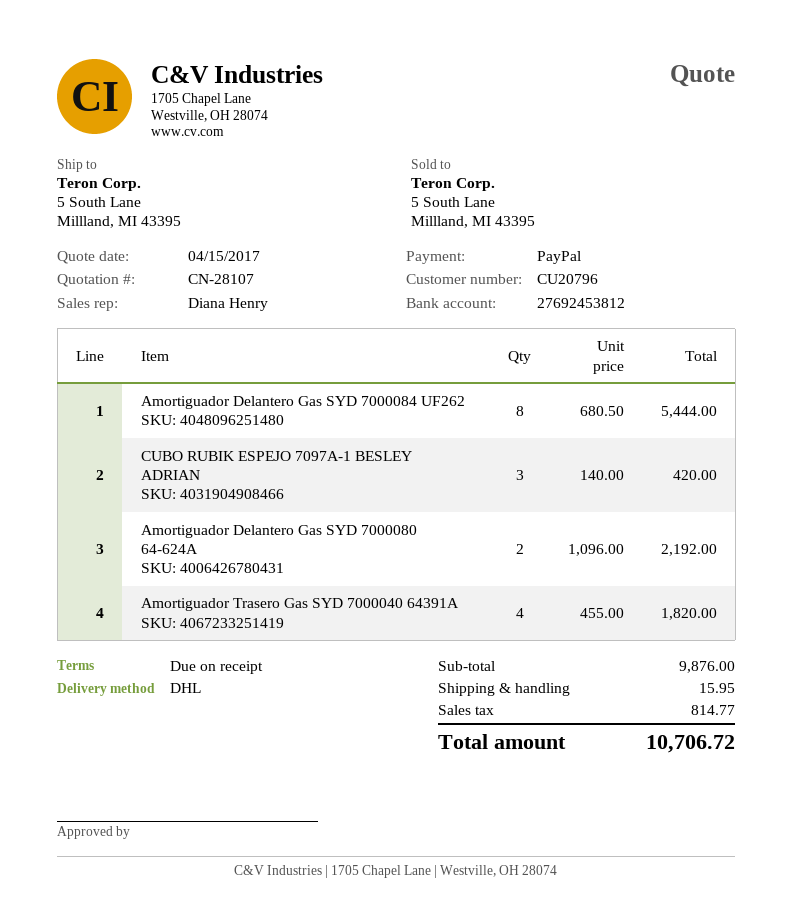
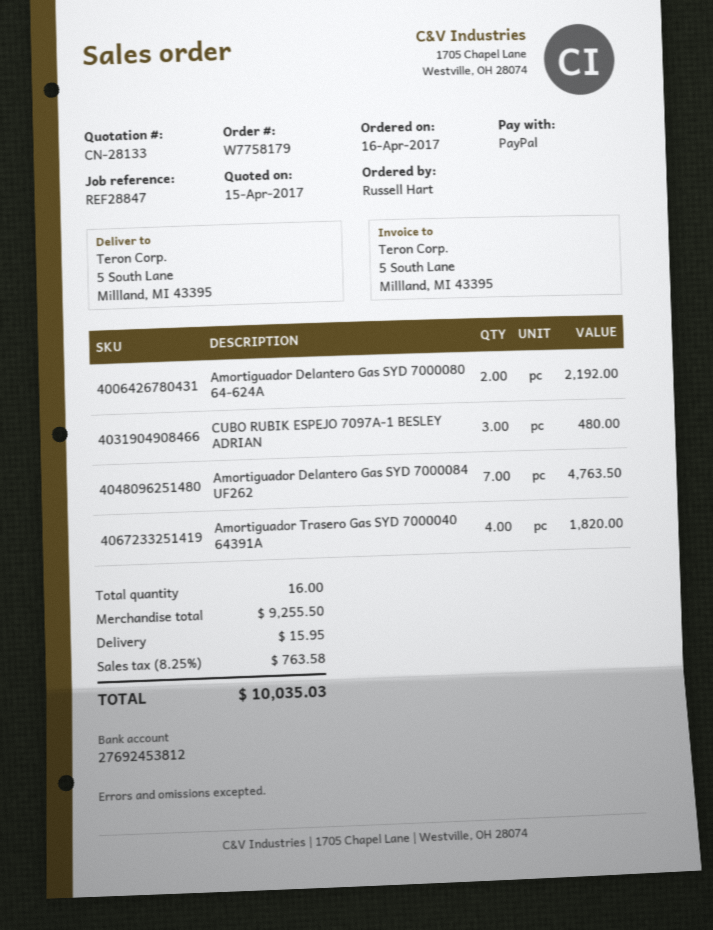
quote number: CN-28107 -> CN-28133
Amortiguador Delantero Gas SYD 7000084 UF262: 8 for 5444.00 -> 7 for 4763.50
CUBO RUBIK ESPEJO 7097A-1 BESLEY ADRIAN: 3 for 420.00 -> 3 for 480.00
subtotal: 9876.00 -> 9255.50
tax: 814.77 -> 763.58
total: 10706.72 -> 10035.03

